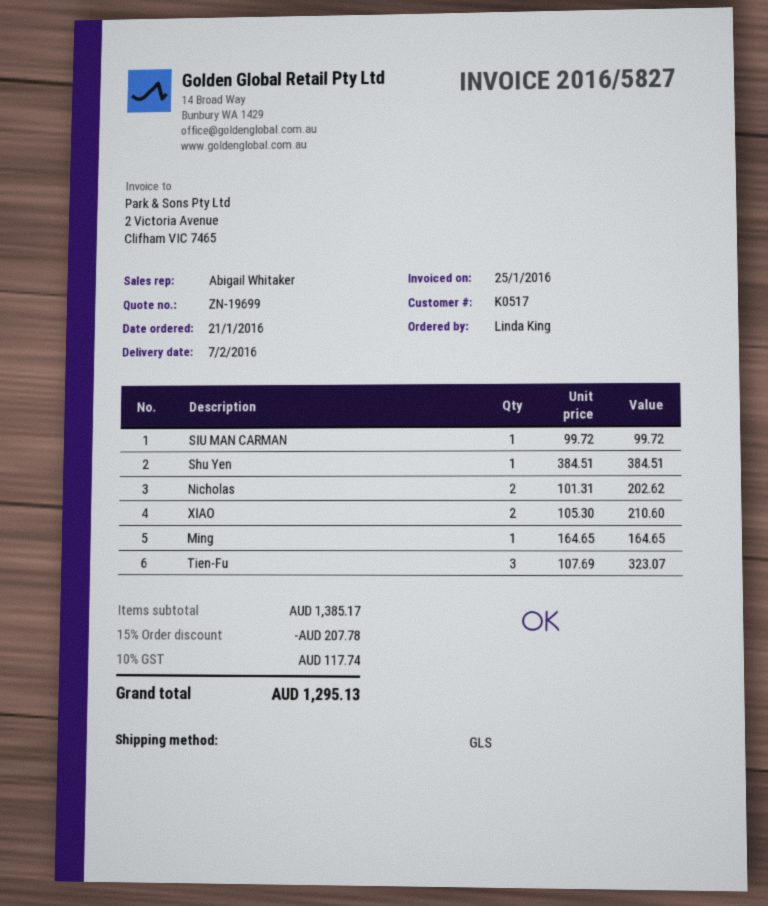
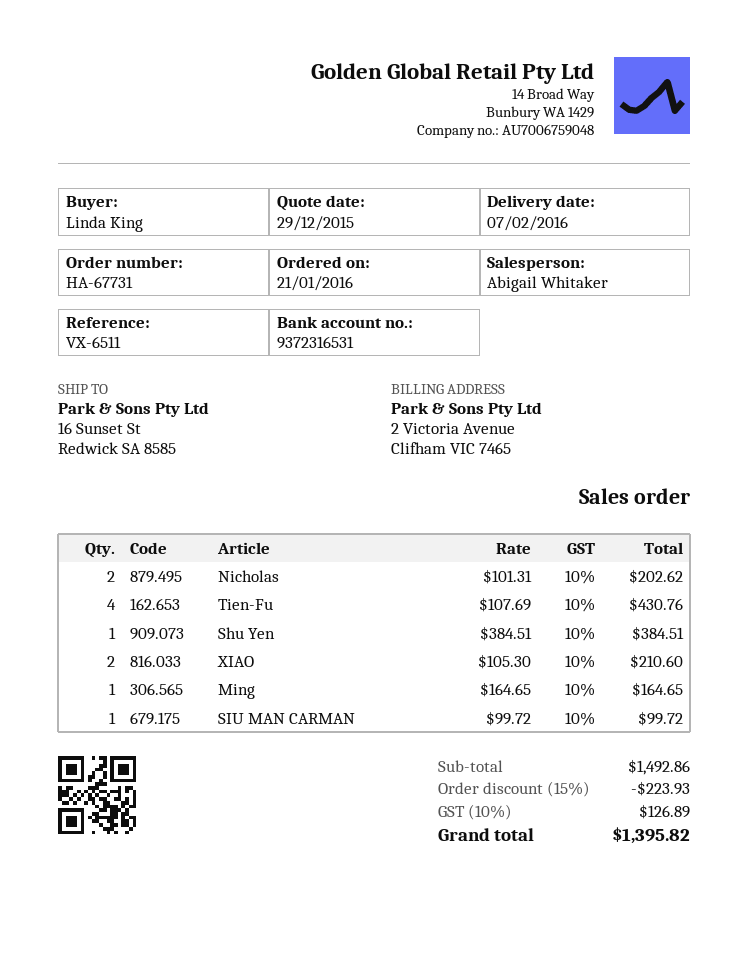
Tien-Fu: 3 x 107.69 = 323.07 -> 4 x 107.69 = 430.76
subtotal: 1385.17 -> 1492.86
discount: 15% = 207.78 -> 15% = 223.93
tax: 10% = 117.74 -> 10% = 126.89
total: 1295.13 -> 1395.82

